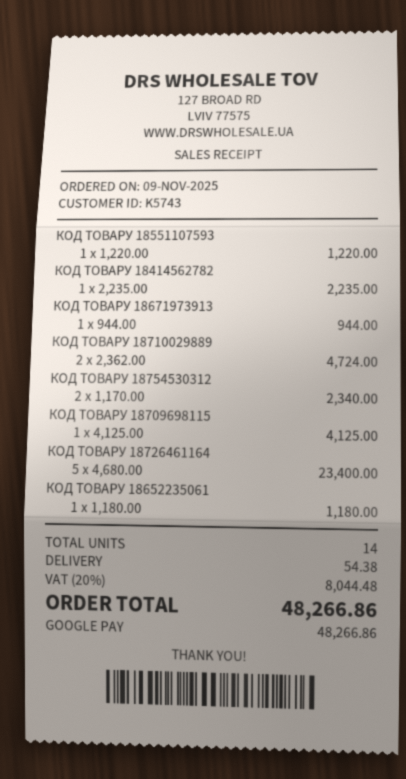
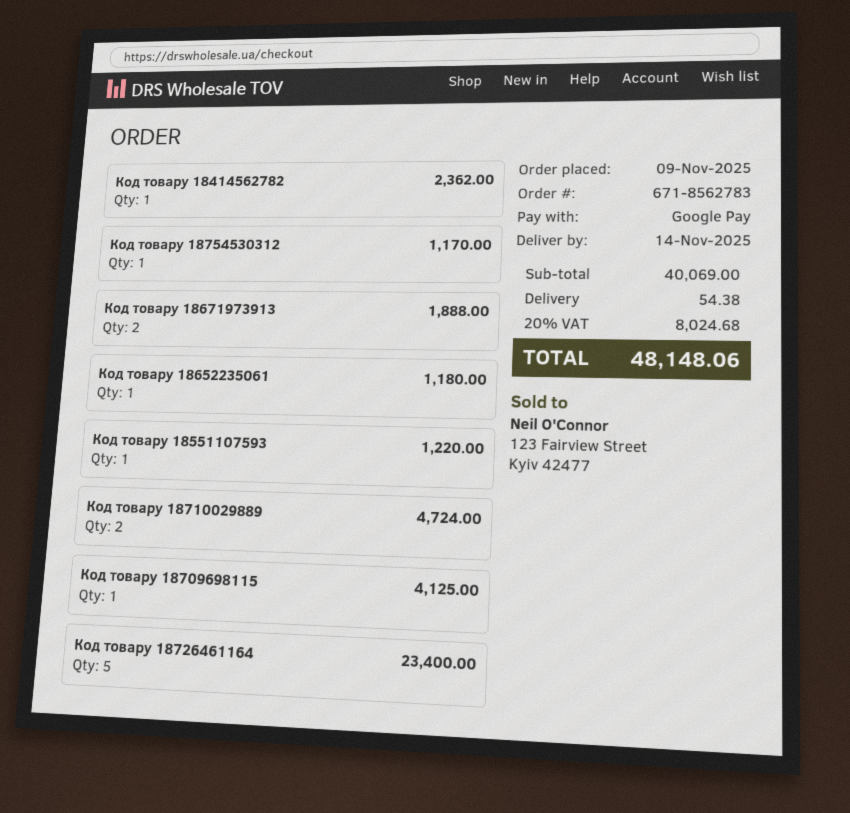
КОД ТОВАРУ 18414562782: 1 for 2235.00 -> 1 for 2362.00
КОД ТОВАРУ 18671973913: 1 for 944.00 -> 2 for 1888.00
КОД ТОВАРУ 18754530312: 2 for 2340.00 -> 1 for 1170.00
tax: 20% = 8044.48 -> 20% = 8024.68
total: 48266.86 -> 48148.06

